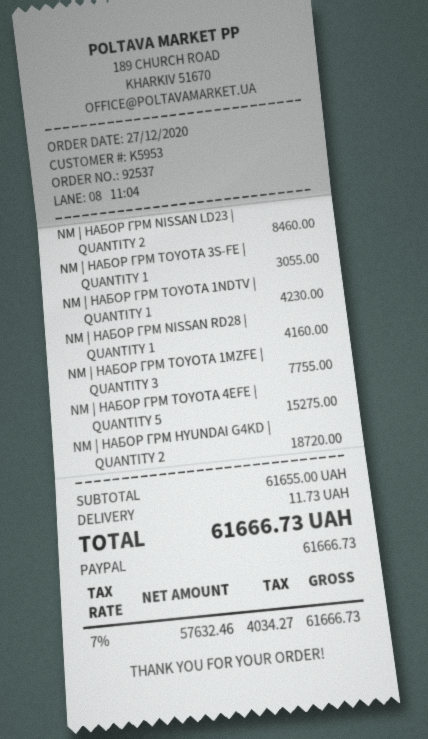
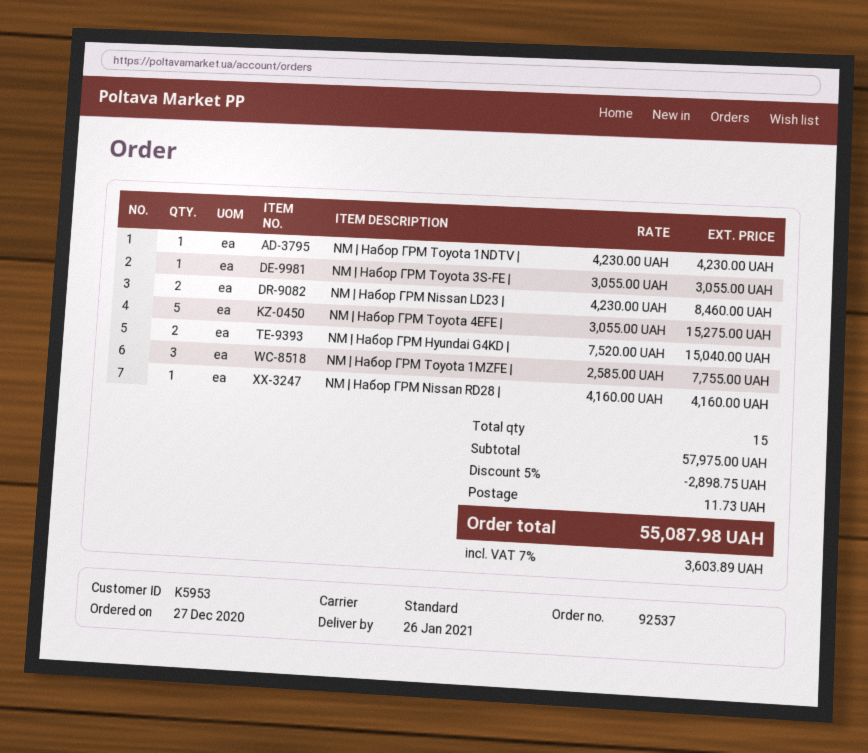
NM | НАБОР ГРМ HYUNDAI G4KD |: 2 for 18720.00 -> 2 for 15040.00
subtotal: 61655.00 -> 57975.00
discount: none -> 5% = 2898.75
tax: 7% = 4034.27 -> 7% = 3603.89
total: 61666.73 -> 55087.98

